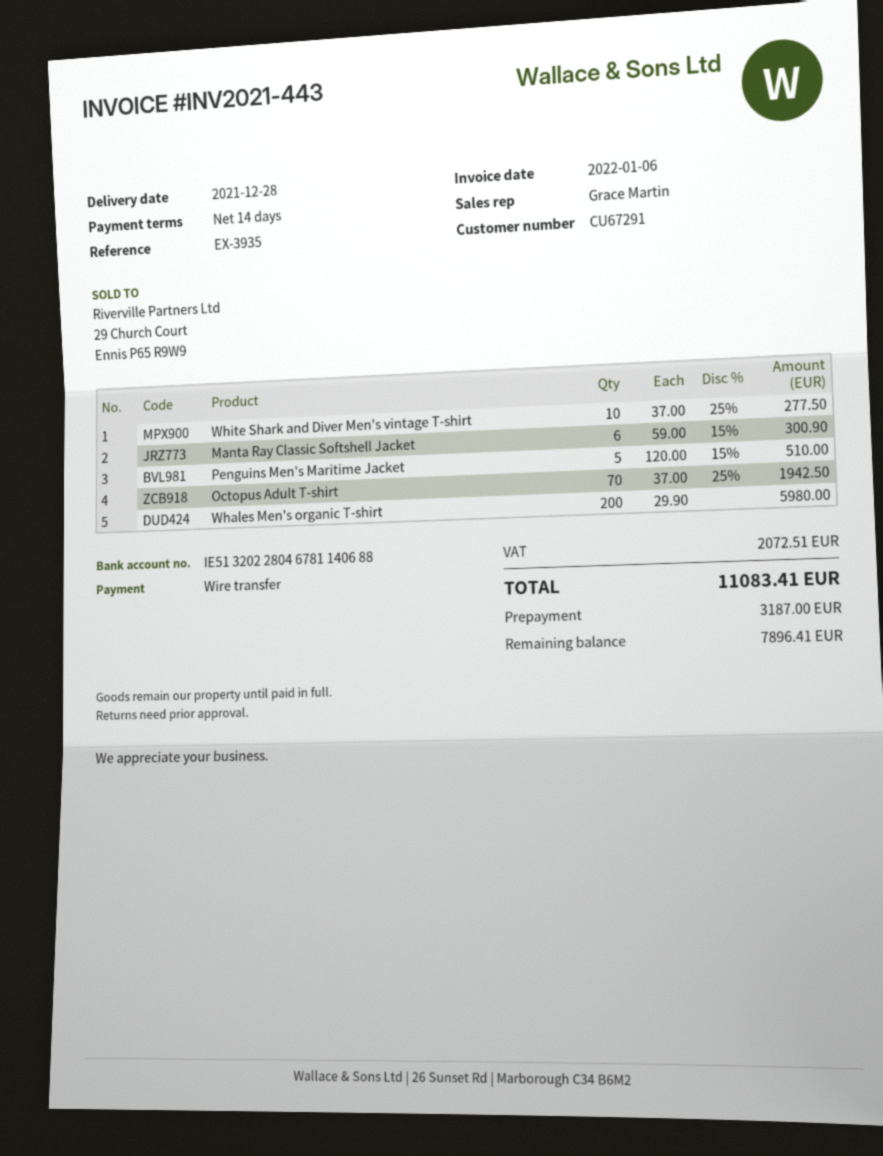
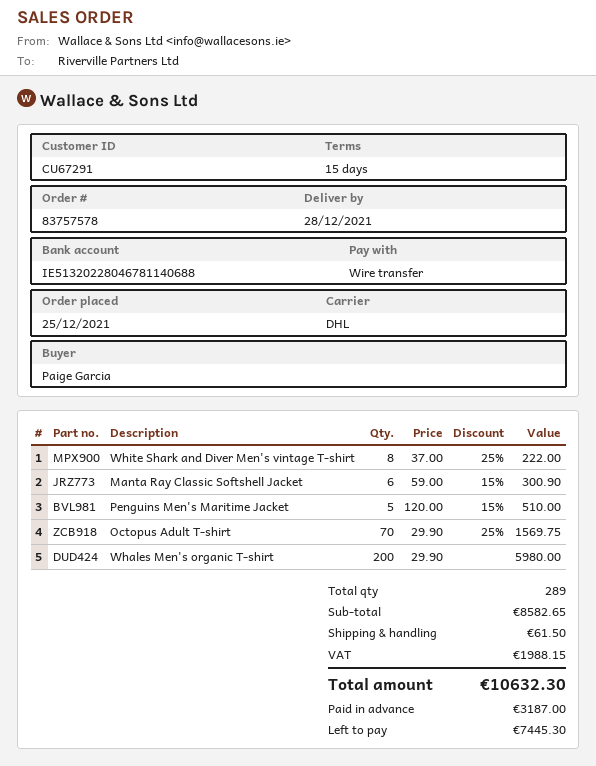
payment terms: 14 days -> 15 days
White Shark and Diver Men's vintage T-shirt: 10 x 37.00 - 25% = 277.50 -> 8 x 37.00 - 25% = 222.00
Octopus Adult T-shirt: 70 x 37.00 - 25% = 1942.50 -> 70 x 29.90 - 25% = 1569.75
shipping: none -> 61.50
tax: 2072.51 -> 1988.15
total: 11083.41 -> 10632.30
balance: 7896.41 -> 7445.30

